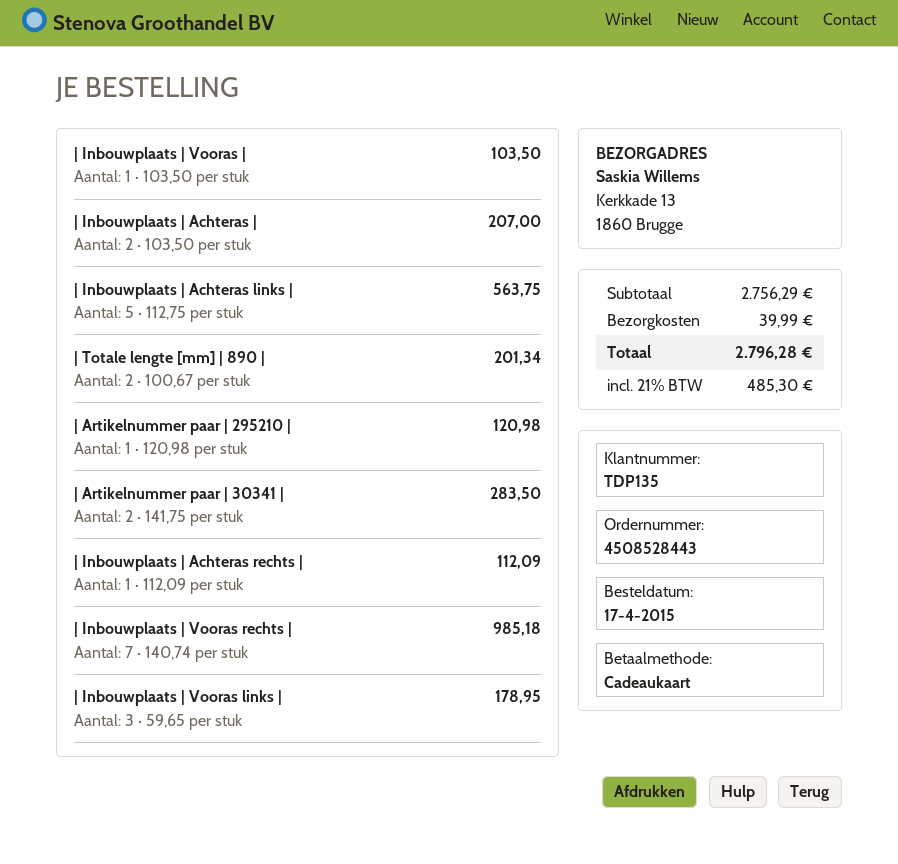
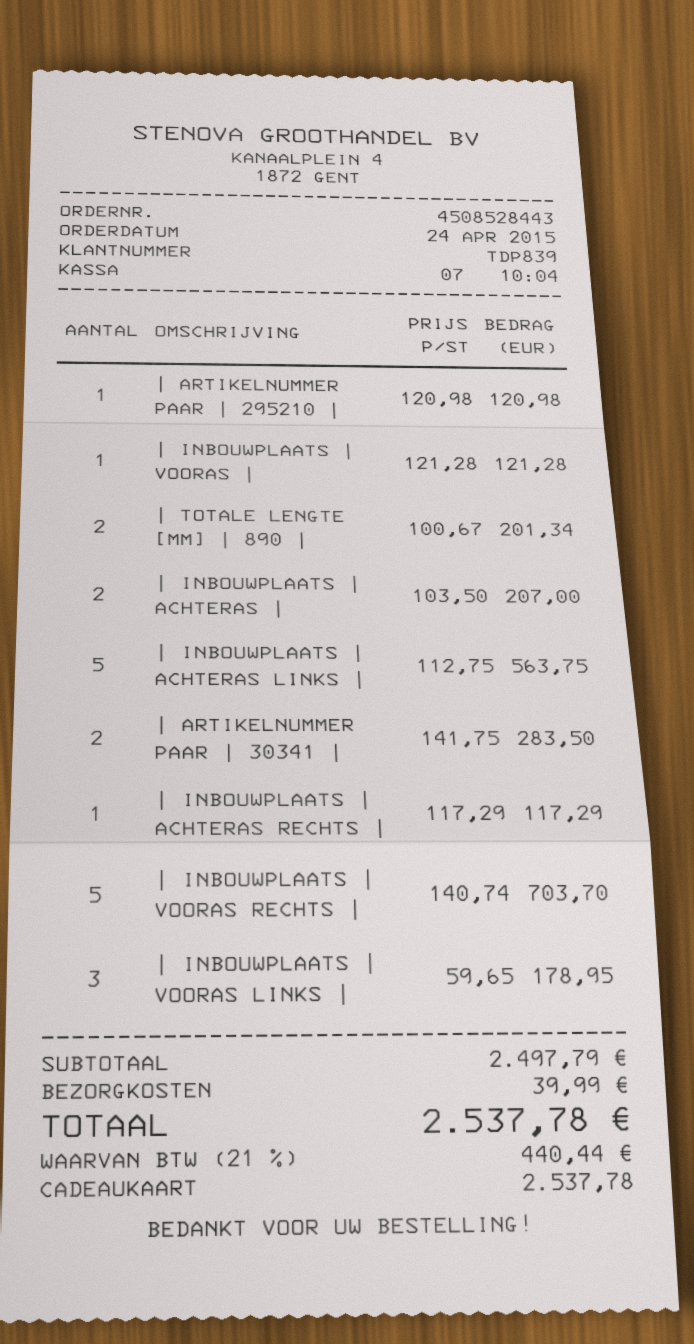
order date: 2015-04-17 -> 2015-04-24
customer number: TDP135 -> TDP839
| Inbouwplaats | Vooras |: 1 x 103.50 = 103.50 -> 1 x 121.28 = 121.28
| Inbouwplaats | Achteras rechts |: 1 x 112.09 = 112.09 -> 1 x 117.29 = 117.29
| Inbouwplaats | Vooras rechts |: 7 x 140.74 = 985.18 -> 5 x 140.74 = 703.70
subtotal: 2756.29 -> 2497.79
tax: 21% = 485.30 -> 21% = 440.44
total: 2796.28 -> 2537.78

